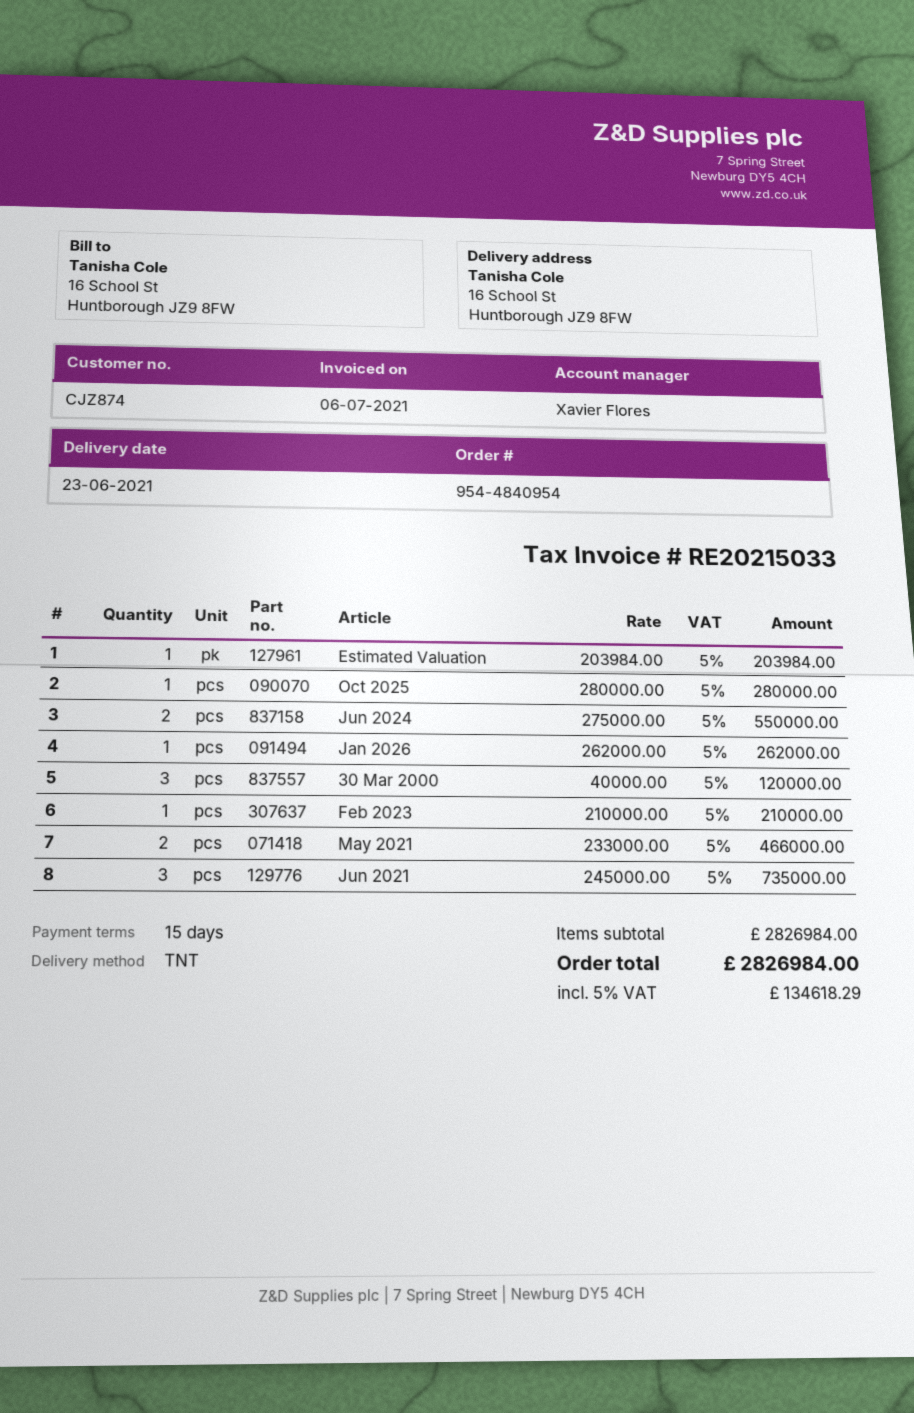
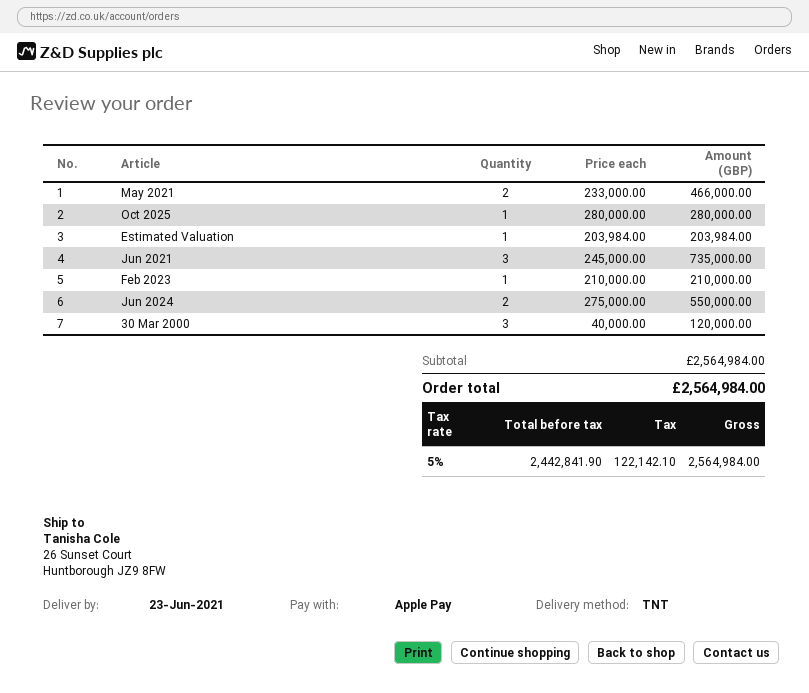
ship to: 16 School St, Huntborough JZ9 8FW -> 26 Sunset Court, Huntborough JZ9 8FW
Jan 2026: 1 x 262000.00 = 262000.00 -> none
subtotal: 2826984.00 -> 2564984.00
tax: 5% = 134618.29 -> 5% = 122142.10
total: 2826984.00 -> 2564984.00

